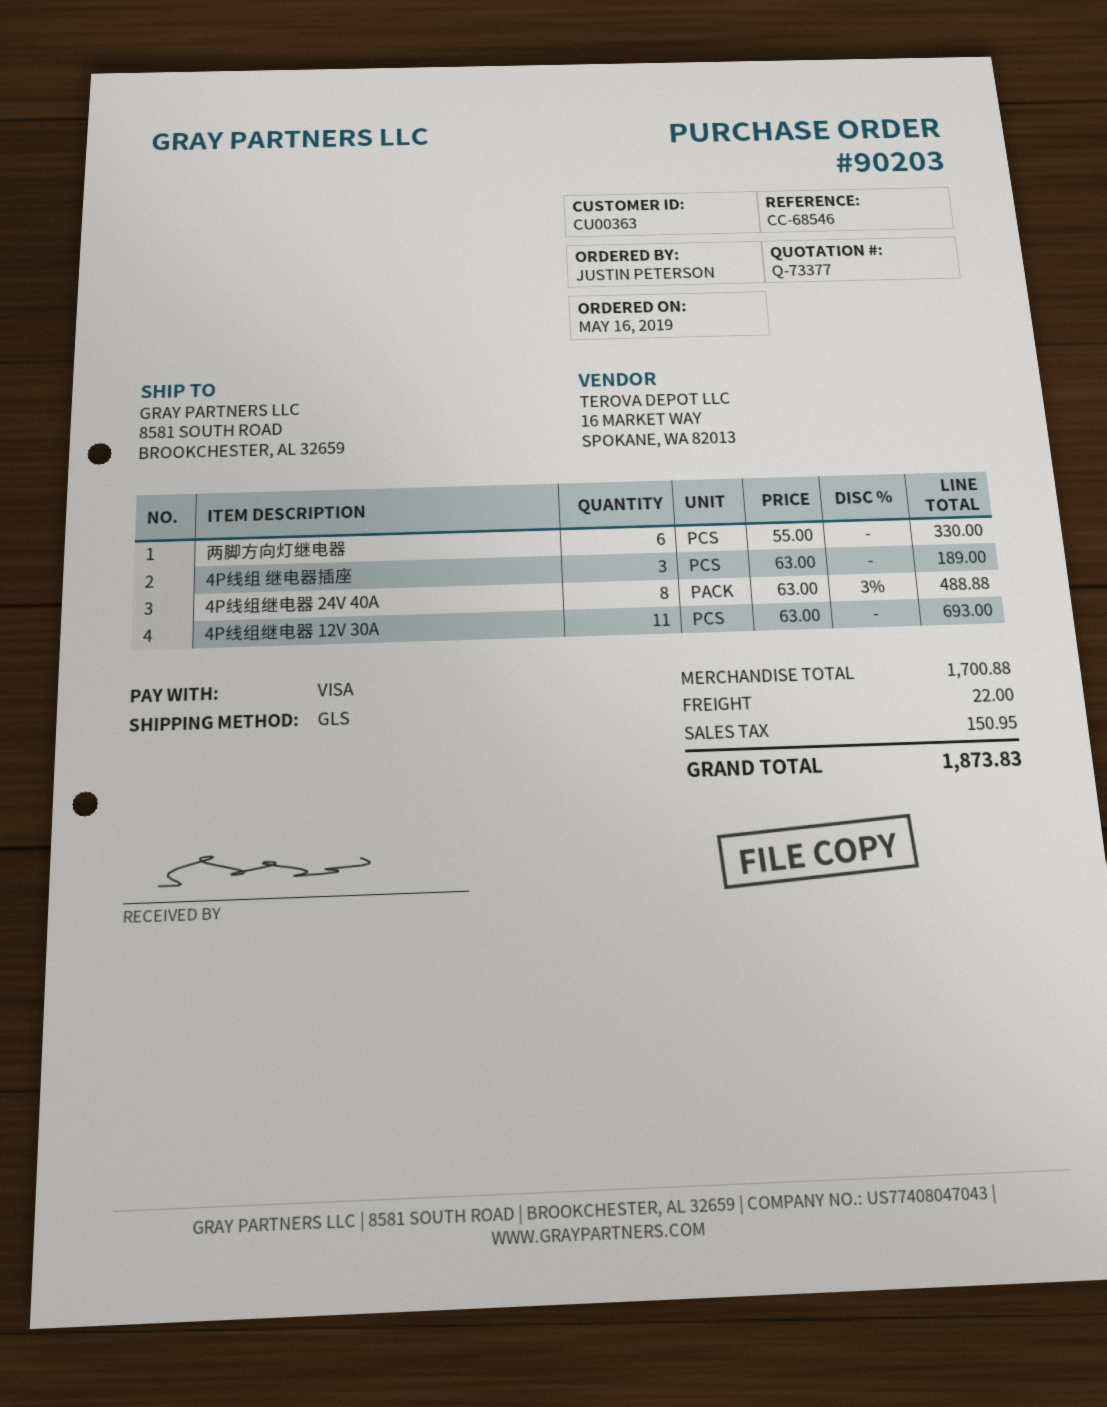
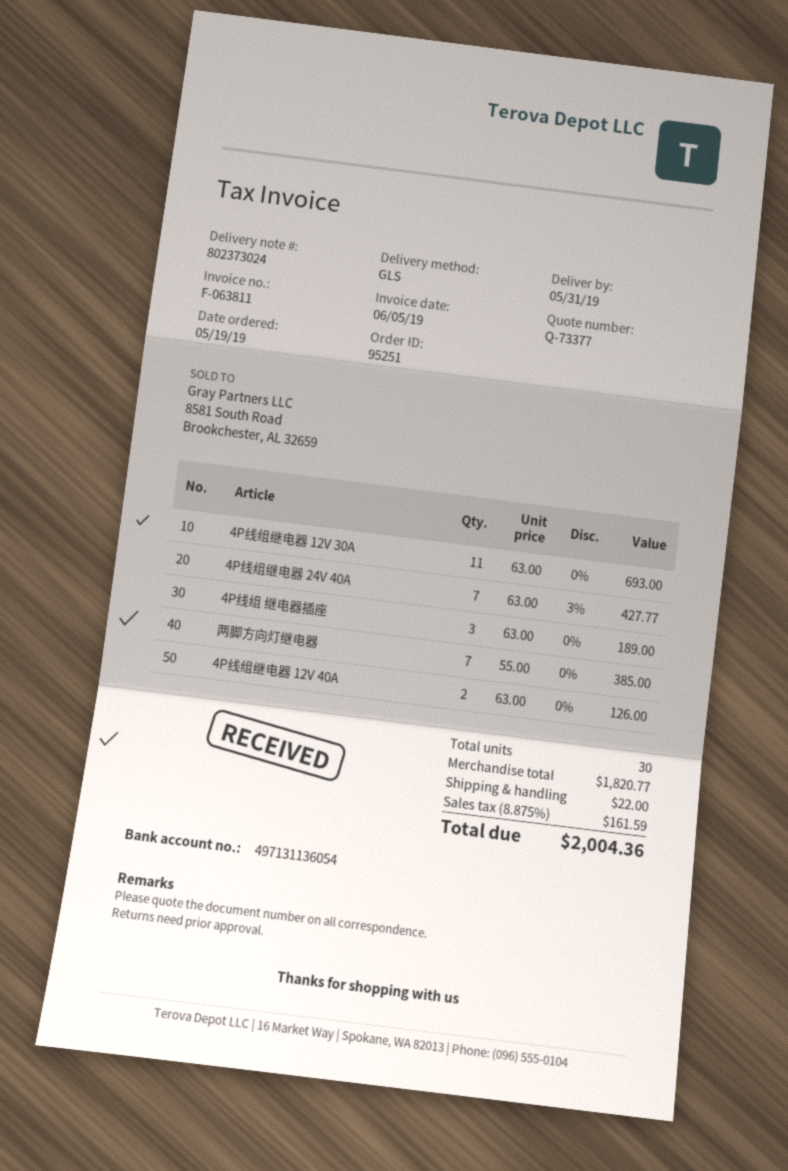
order number: 90203 -> 95251
order date: 2019-05-16 -> 2019-05-19
两脚方向灯继电器: 6 x 55.00 = 330.00 -> 7 x 55.00 = 385.00
4P线组继电器 24V 40A: 8 x 63.00 - 3% = 488.88 -> 7 x 63.00 - 3% = 427.77
4P线组继电器 12V 40A: none -> 2 x 63.00 = 126.00
subtotal: 1700.88 -> 1820.77
tax: 150.95 -> 161.59
total: 1873.83 -> 2004.36

